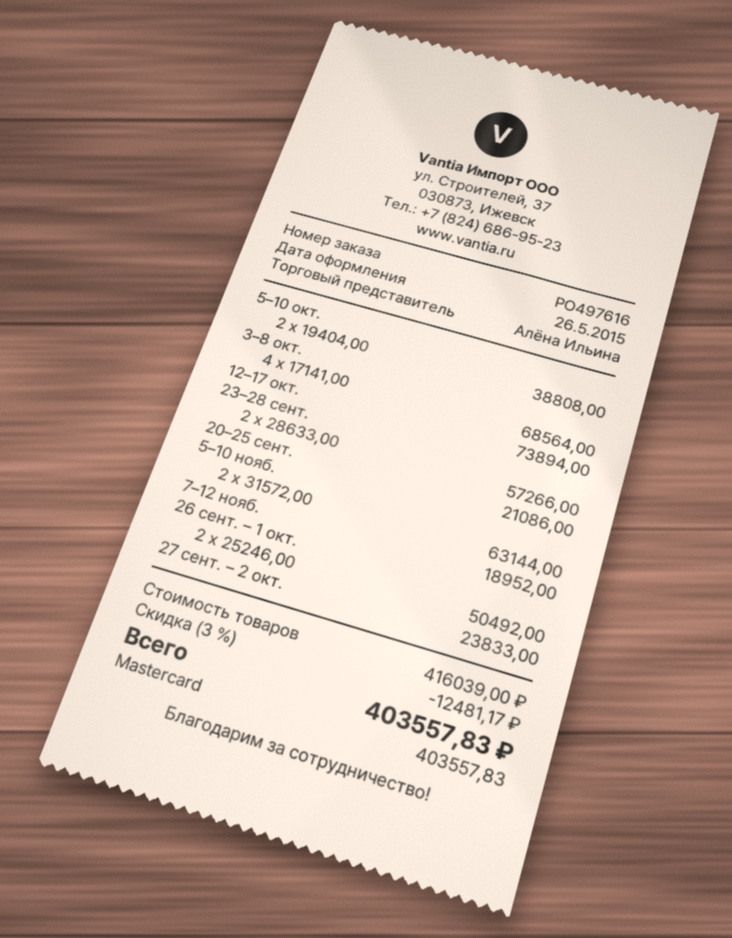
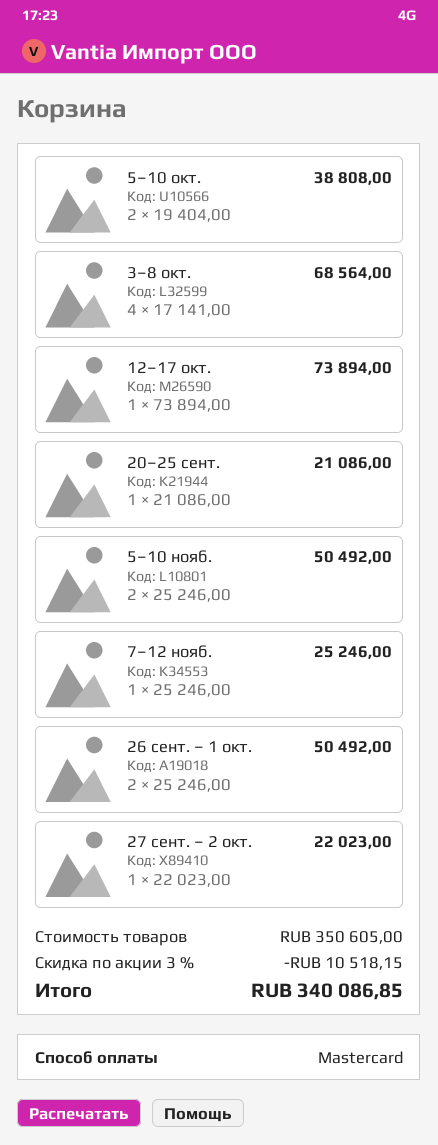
23–28 сент.: 2 x 28633.00 = 57266.00 -> none
5–10 нояб.: 2 x 31572.00 = 63144.00 -> 2 x 25246.00 = 50492.00
7–12 нояб.: 1 x 18952.00 = 18952.00 -> 1 x 25246.00 = 25246.00
27 сент. – 2 окт.: 1 x 23833.00 = 23833.00 -> 1 x 22023.00 = 22023.00
subtotal: 416039.00 -> 350605.00
discount: 3% = 12481.17 -> 3% = 10518.15
total: 403557.83 -> 340086.85

